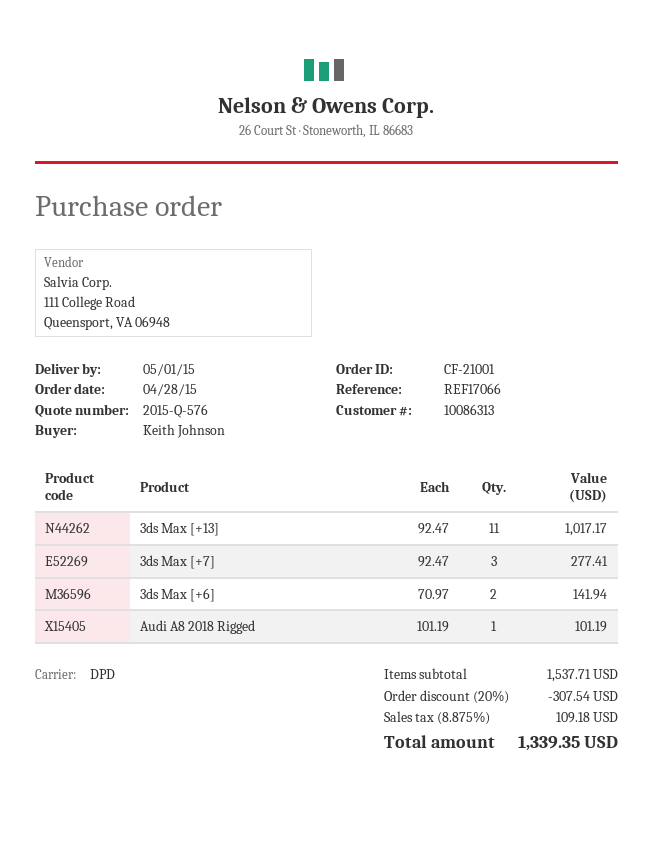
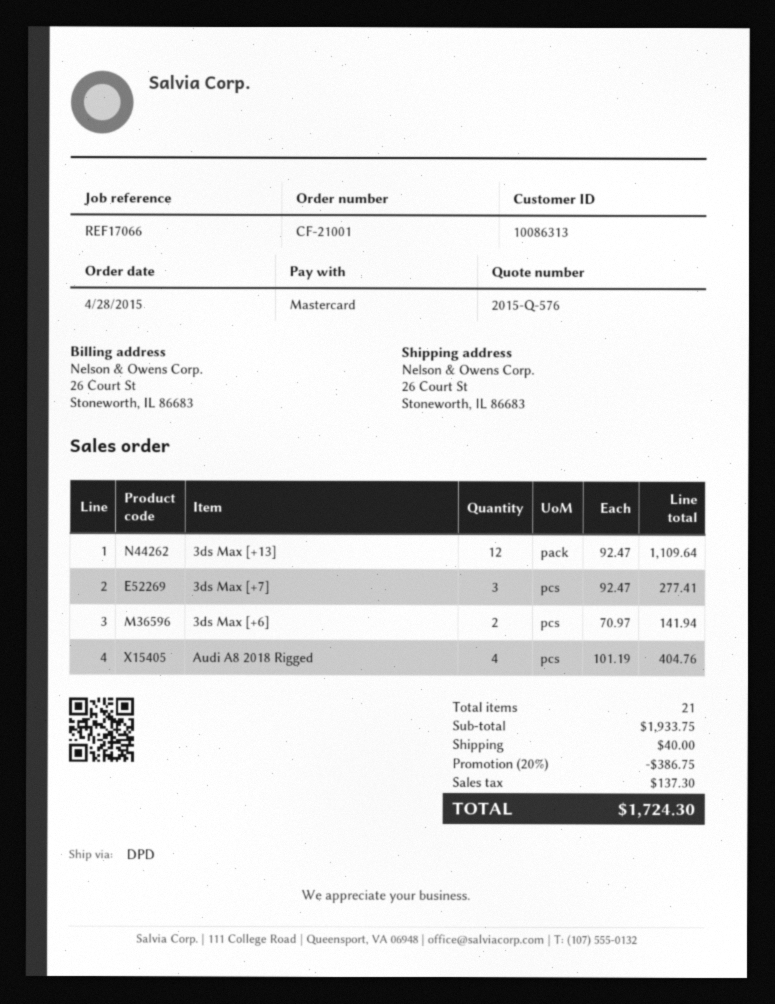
3ds Max [+13]: 11 x 92.47 = 1017.17 -> 12 x 92.47 = 1109.64
Audi A8 2018 Rigged: 1 x 101.19 = 101.19 -> 4 x 101.19 = 404.76
subtotal: 1537.71 -> 1933.75
discount: 20% = 307.54 -> 20% = 386.75
shipping: none -> 40.00
tax: 109.18 -> 137.30
total: 1339.35 -> 1724.30

